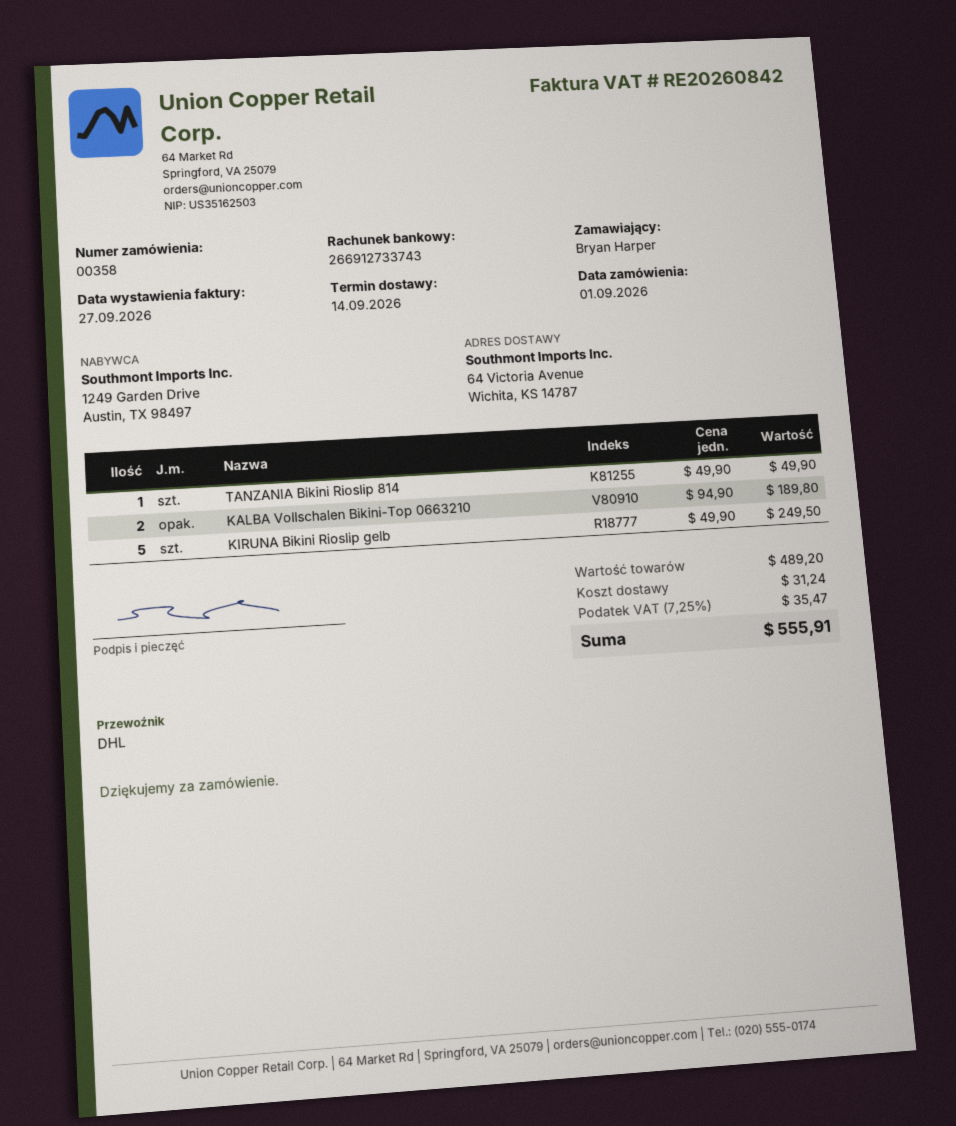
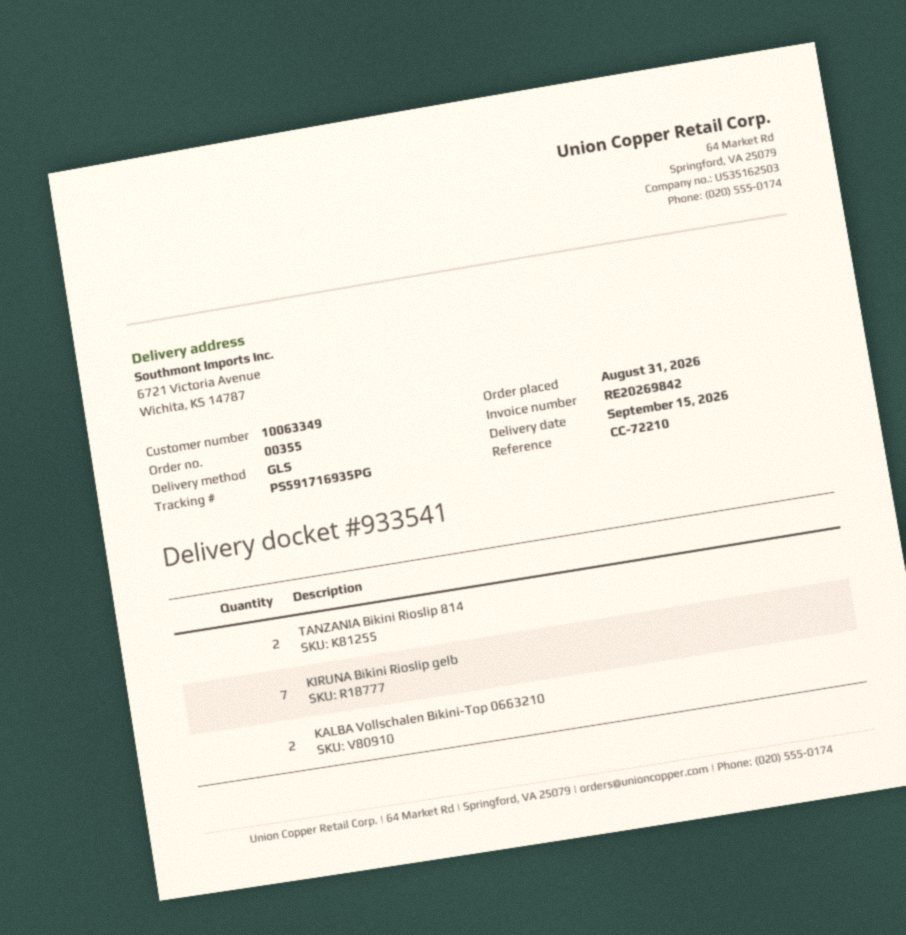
order number: 00358 -> 00355
order date: 2026-09-01 -> 2026-08-31
delivery date: 2026-09-14 -> 2026-09-15
invoice number: RE20260842 -> RE20269842
shipping method: DHL -> GLS
ship to: 64 Victoria Avenue, Wichita, KS 14787 -> 6721 Victoria Avenue, Wichita, KS 14787
TANZANIA Bikini Rioslip 814: 1 -> 2
KIRUNA Bikini Rioslip gelb: 5 -> 7

